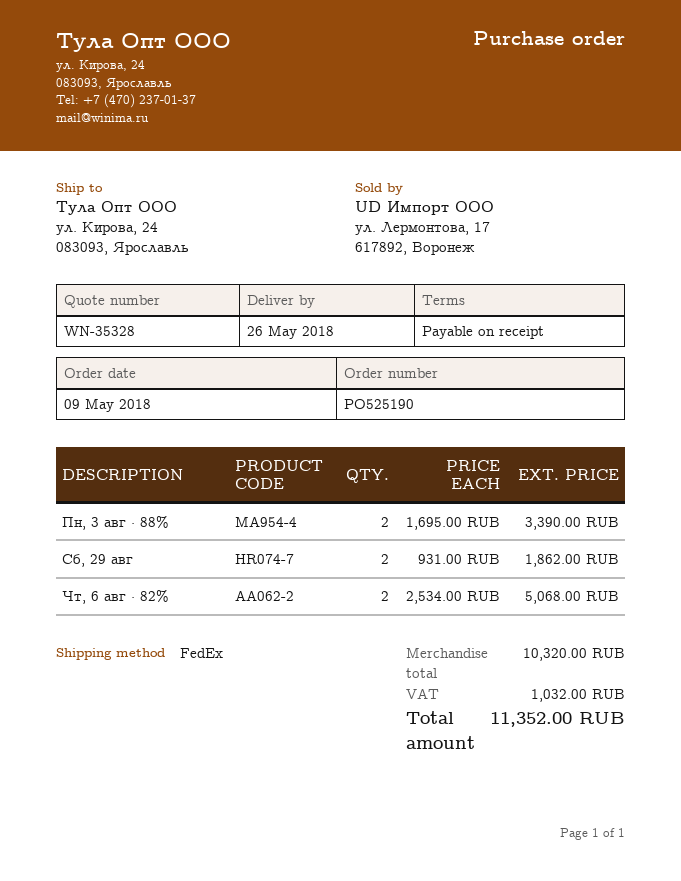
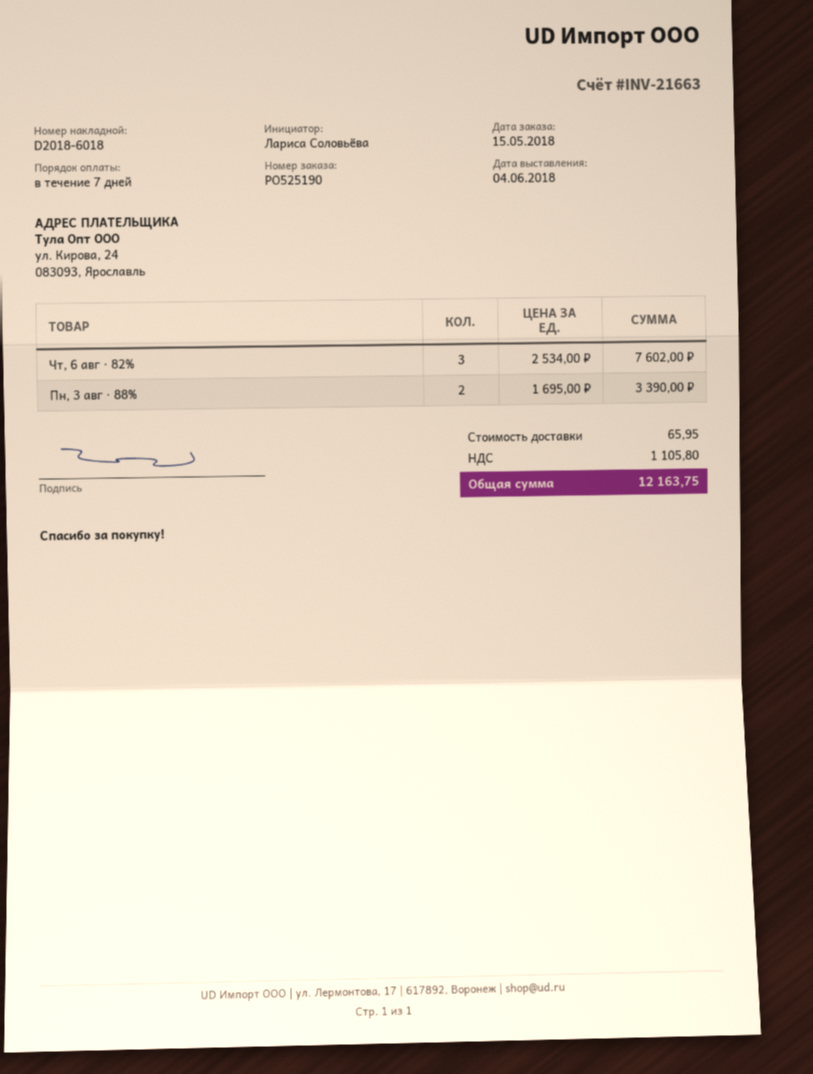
order date: 2018-05-09 -> 2018-05-15
payment terms: on receipt -> 7 days
Сб, 29 авг: 2 x 931.00 = 1862.00 -> none
Чт, 6 авг · 82%: 2 x 2534.00 = 5068.00 -> 3 x 2534.00 = 7602.00
shipping: none -> 65.95
tax: 1032.00 -> 1105.80
total: 11352.00 -> 12163.75

